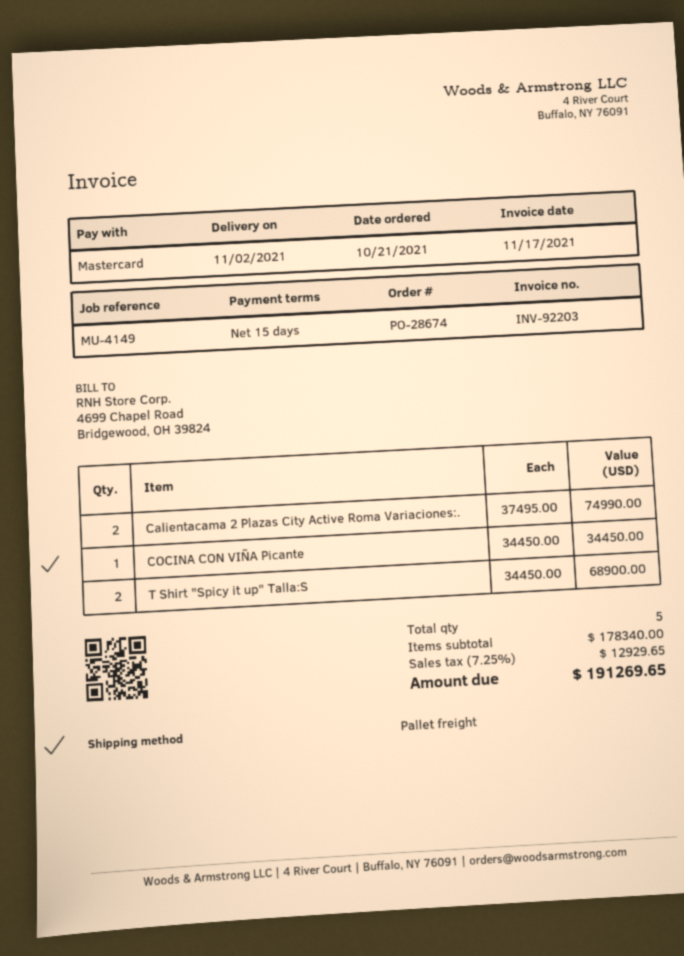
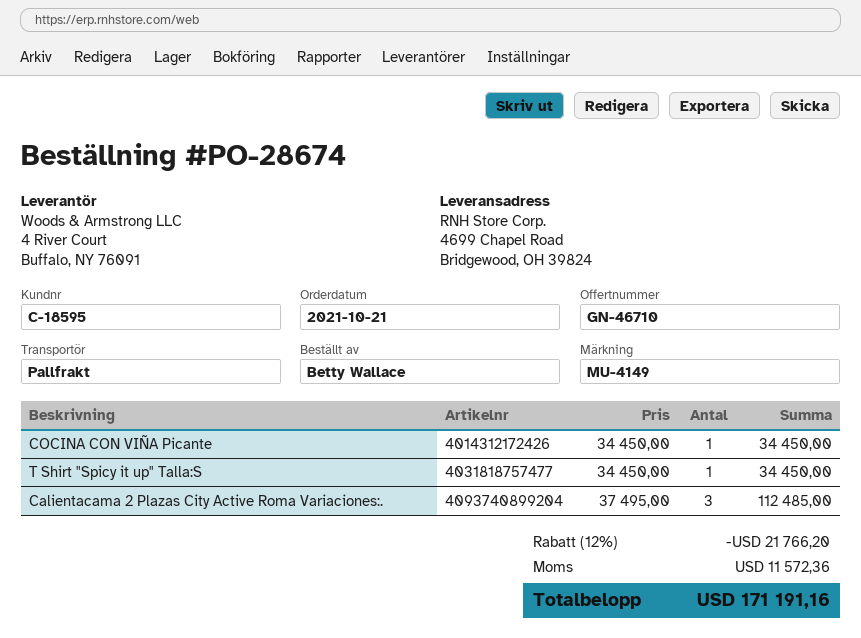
Calientacama 2 Plazas City Active Roma Variaciones:.: 2 x 37495.00 = 74990.00 -> 3 x 37495.00 = 112485.00
T Shirt "Spicy it up" Talla:S: 2 x 34450.00 = 68900.00 -> 1 x 34450.00 = 34450.00
discount: none -> 12% = 21766.20
tax: 12929.65 -> 11572.36
total: 191269.65 -> 171191.16

